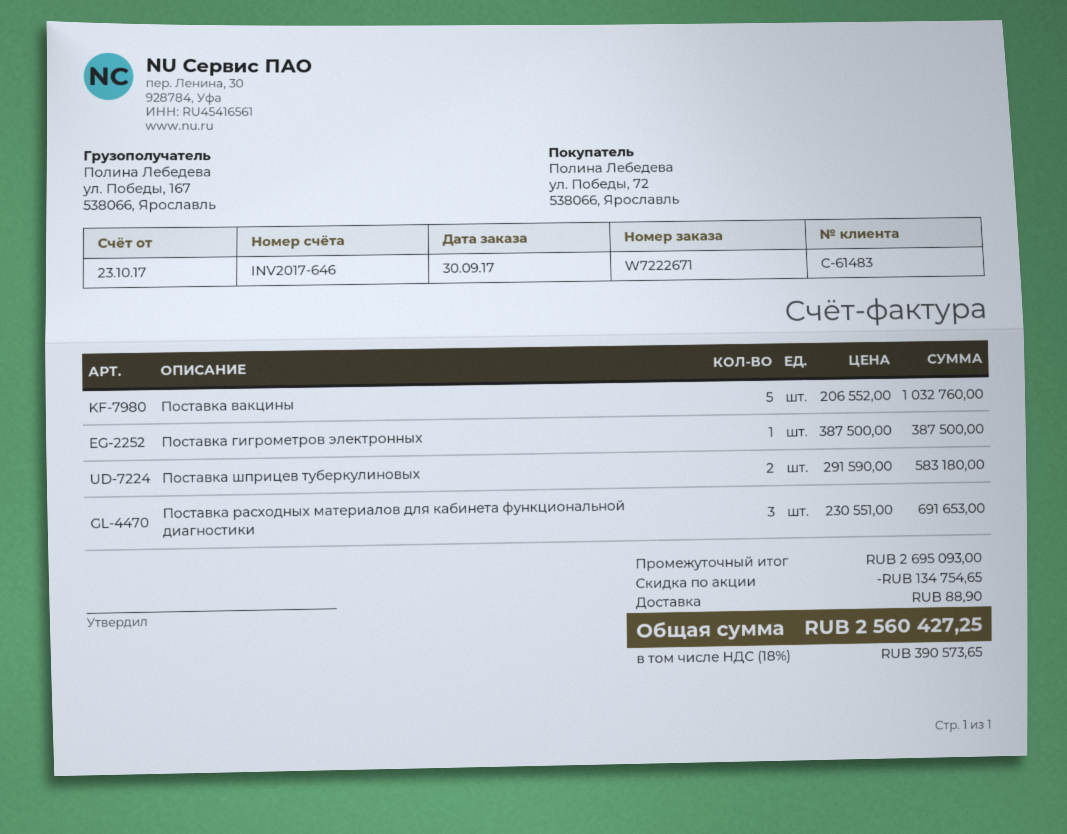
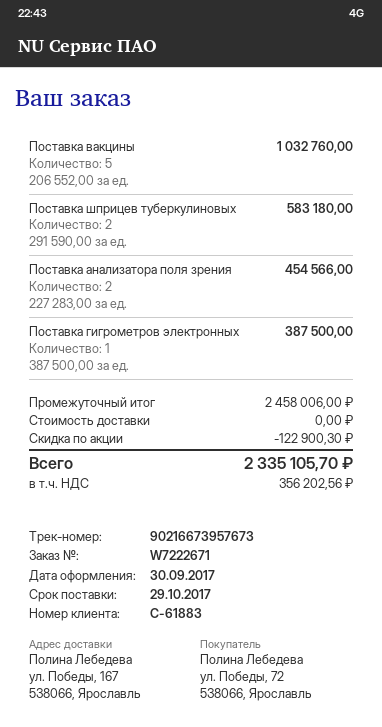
customer number: C-61483 -> C-61883
Поставка расходных материалов для кабинета функциональной диагностики: 3 x 230551.00 = 691653.00 -> none
Поставка анализатора поля зрения: none -> 2 x 227283.00 = 454566.00
subtotal: 2695093.00 -> 2458006.00
discount: 134754.65 -> 122900.30
shipping: 88.90 -> 0.00
tax: 390573.65 -> 356202.56
total: 2560427.25 -> 2335105.70

